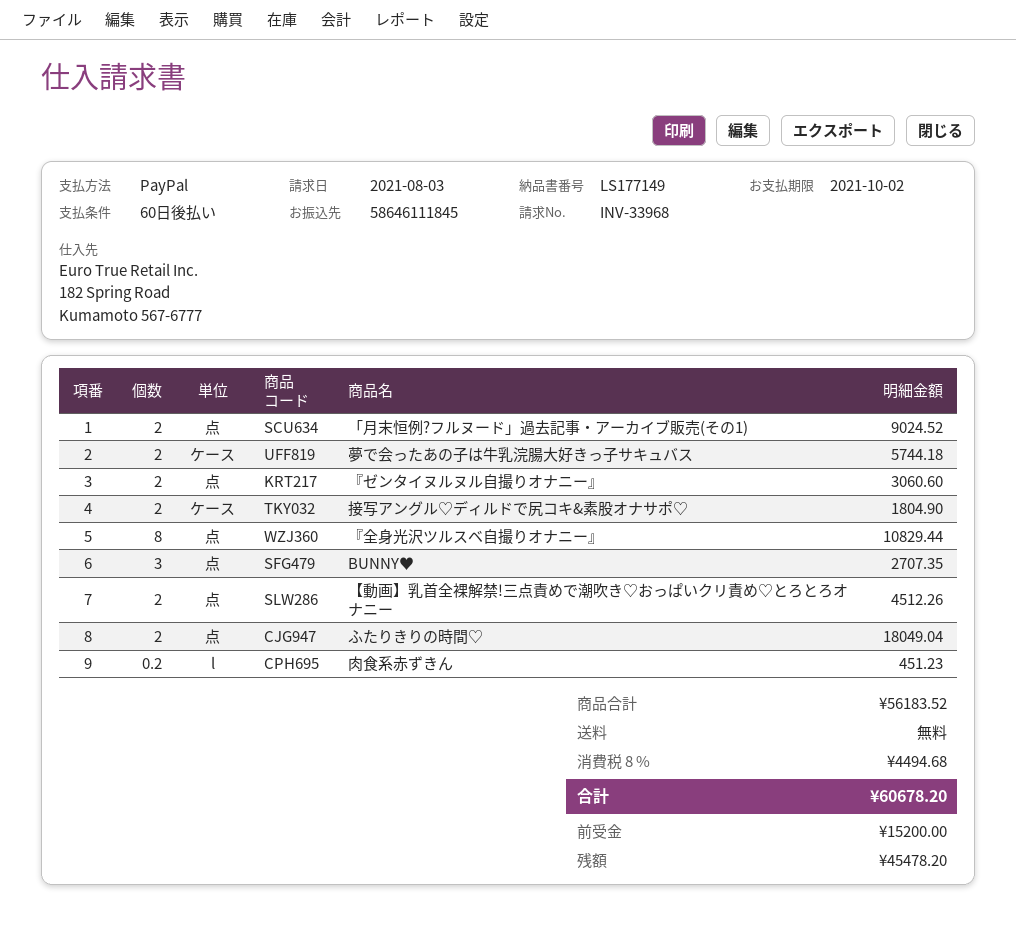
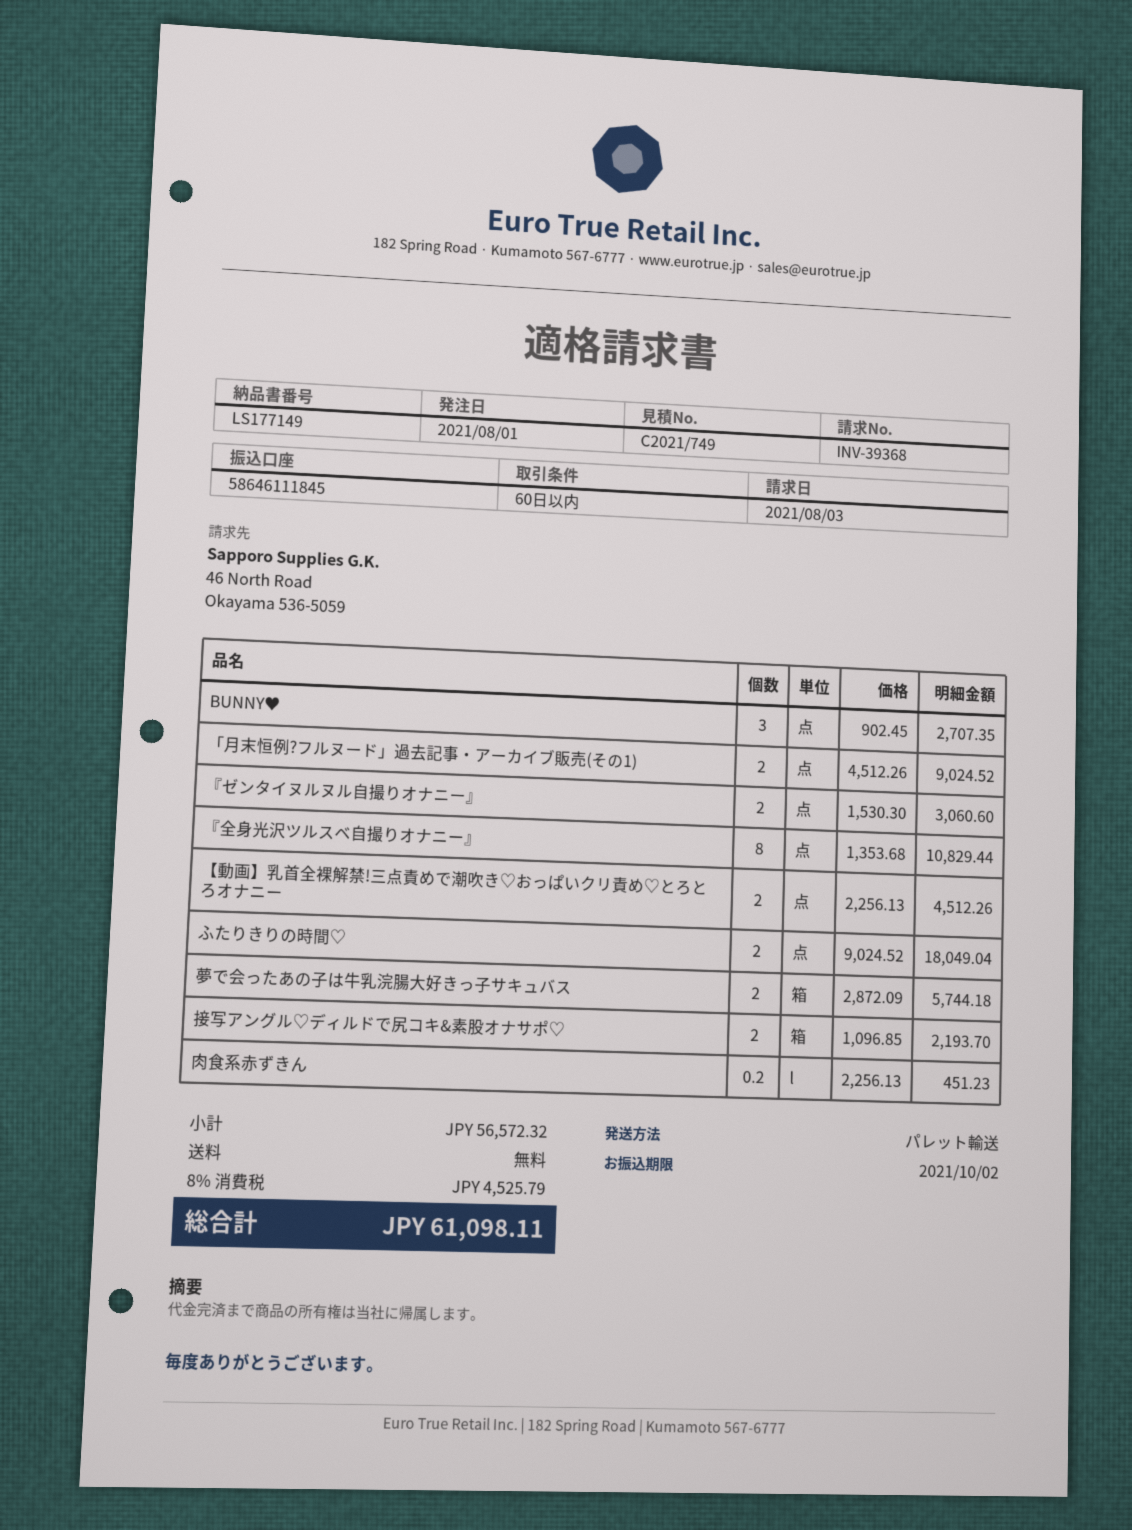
invoice number: INV-33968 -> INV-39368
接写アングル♡ディルドで尻コキ&素股オナサポ♡: 2 for 1804.90 -> 2 for 2193.70
subtotal: 56183.52 -> 56572.32
tax: 8% = 4494.68 -> 8% = 4525.79
total: 60678.20 -> 61098.11

